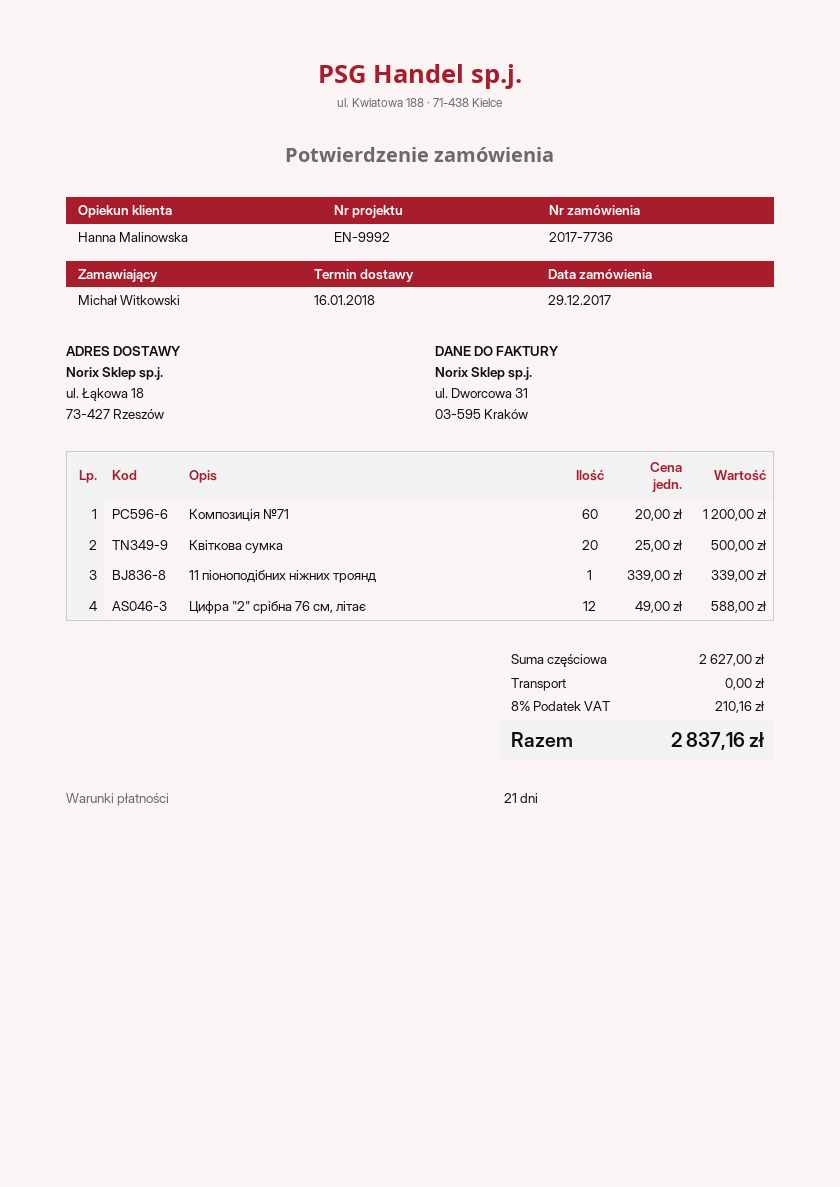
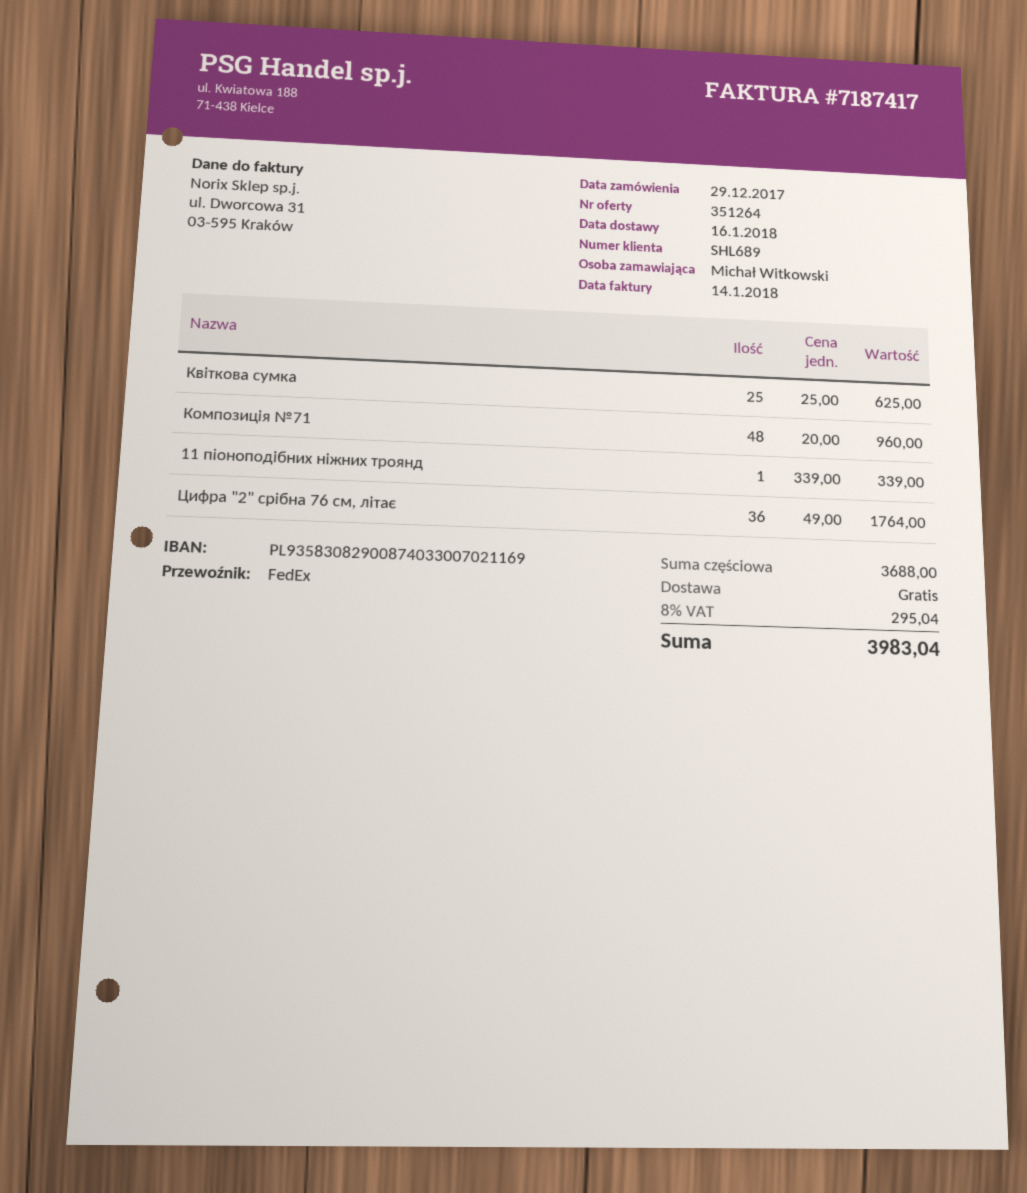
Композиція №71: 60 x 20.00 = 1200.00 -> 48 x 20.00 = 960.00
Квіткова сумка: 20 x 25.00 = 500.00 -> 25 x 25.00 = 625.00
Цифра "2" срібна 76 см, літає: 12 x 49.00 = 588.00 -> 36 x 49.00 = 1764.00
subtotal: 2627.00 -> 3688.00
tax: 8% = 210.16 -> 8% = 295.04
total: 2837.16 -> 3983.04

